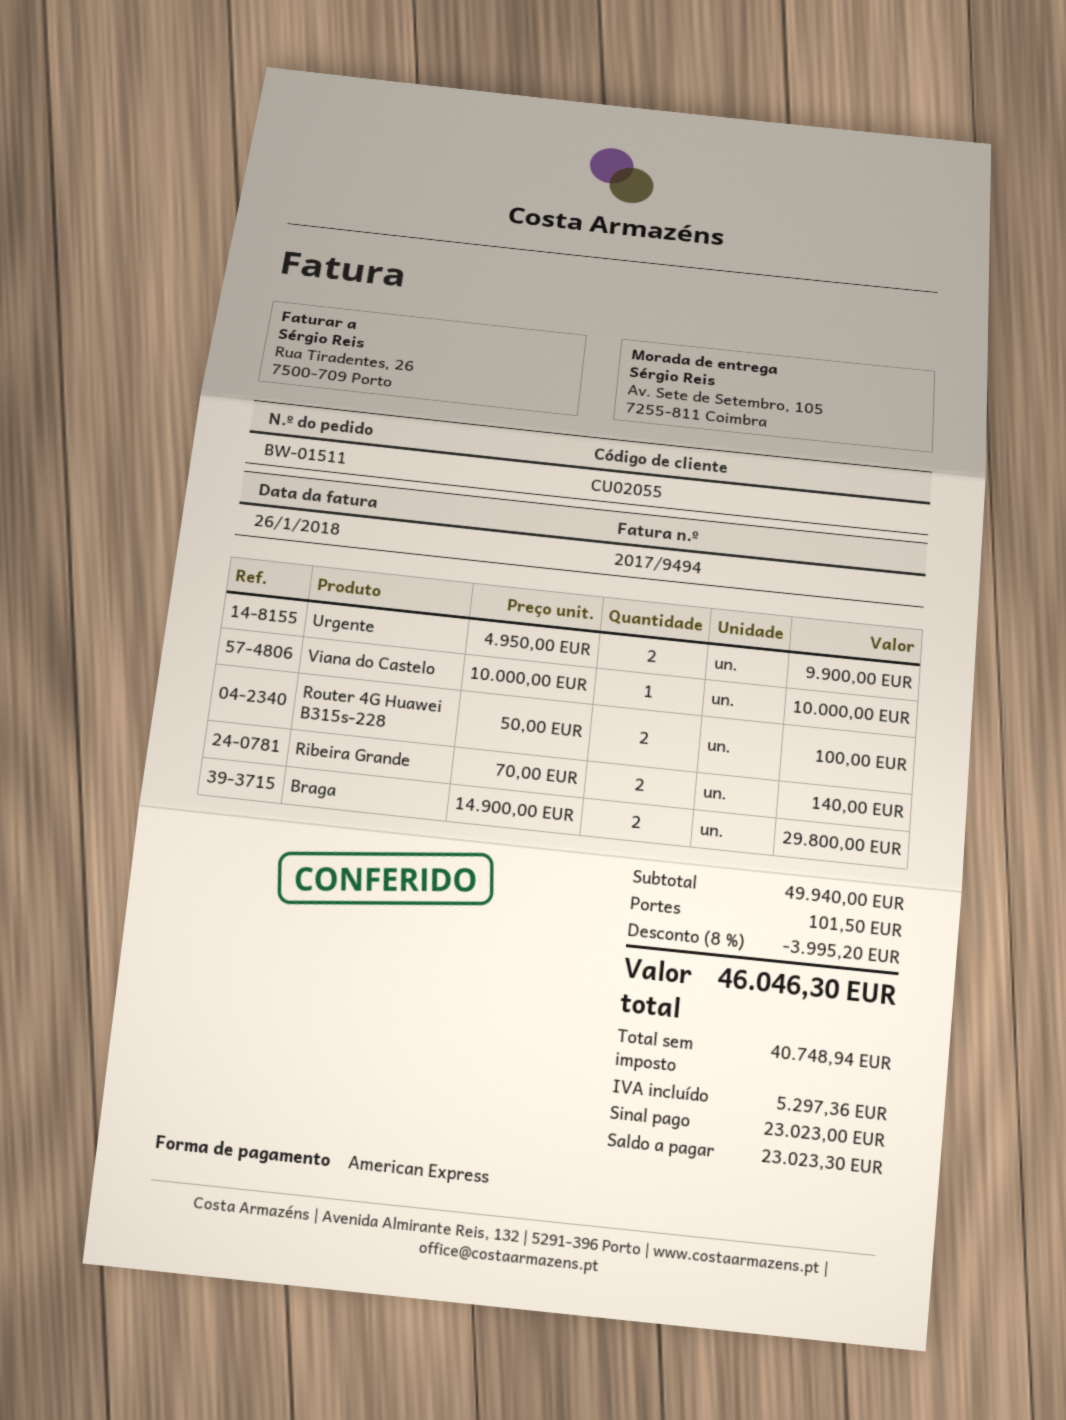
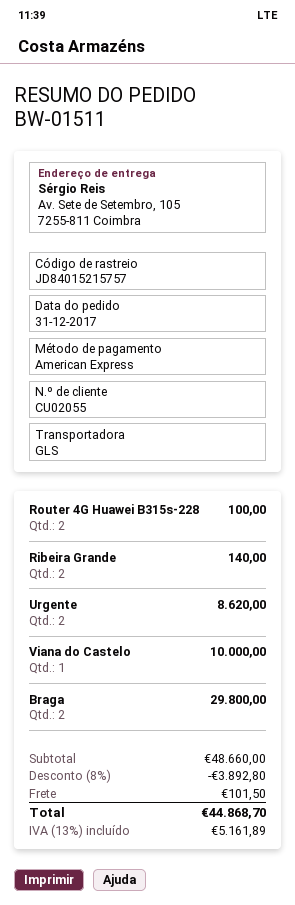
Urgente: 2 for 9900.00 -> 2 for 8620.00
subtotal: 49940.00 -> 48660.00
discount: 8% = 3995.20 -> 8% = 3892.80
tax: 5297.36 -> 5161.89
total: 46046.30 -> 44868.70

